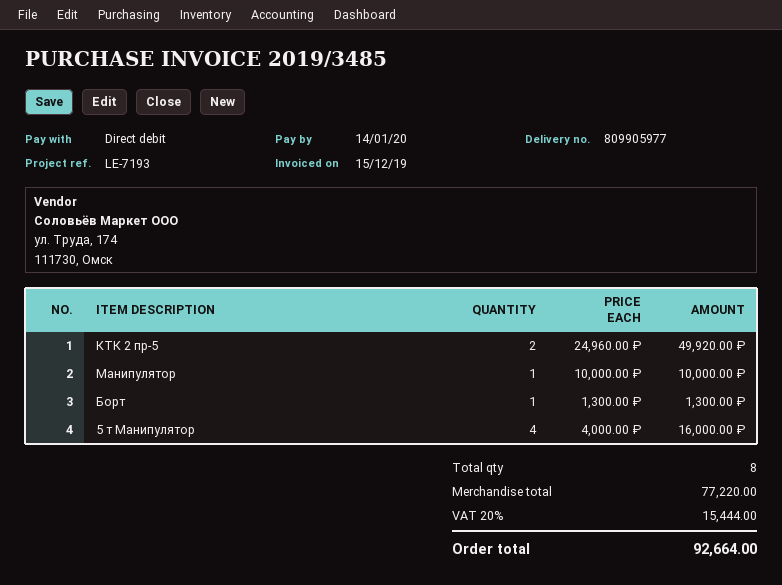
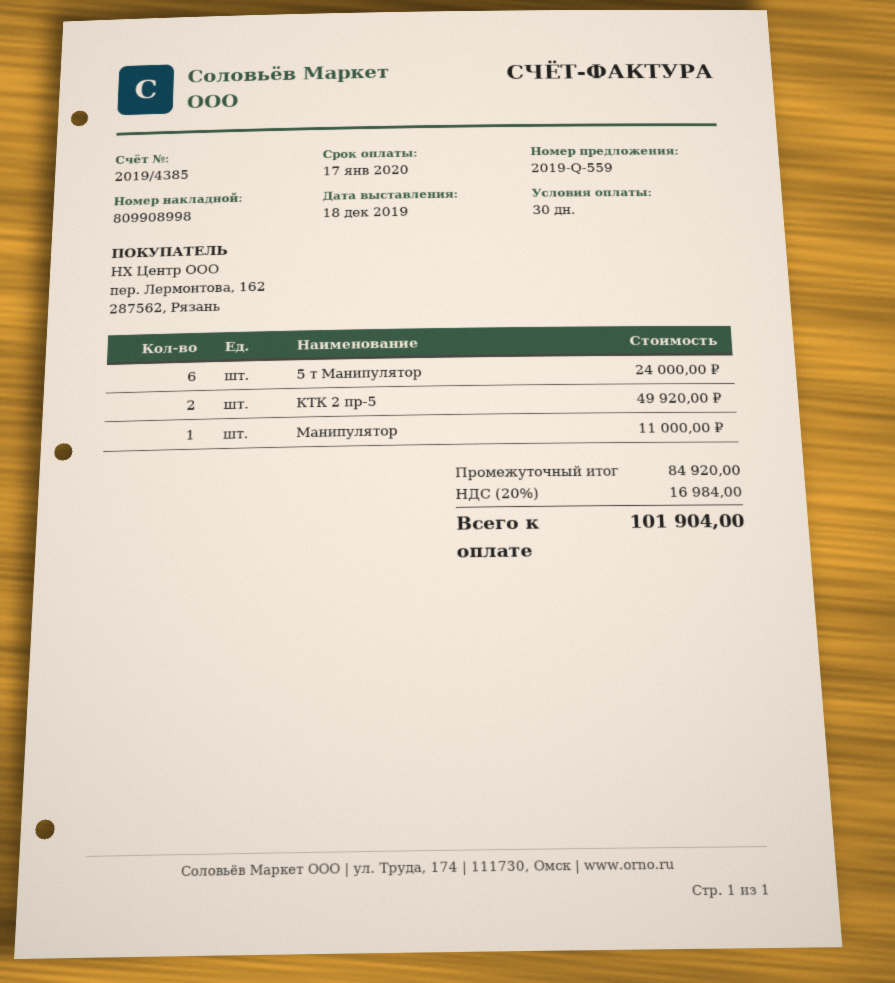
delivery note number: 809905977 -> 809908998
invoice number: 2019/3485 -> 2019/4385
invoice date: 2019-12-15 -> 2019-12-18
due date: 2020-01-14 -> 2020-01-17
Манипулятор: 1 for 10000.00 -> 1 for 11000.00
Борт: 1 for 1300.00 -> none
5 т Манипулятор: 4 for 16000.00 -> 6 for 24000.00
subtotal: 77220.00 -> 84920.00
tax: 20% = 15444.00 -> 20% = 16984.00
total: 92664.00 -> 101904.00

